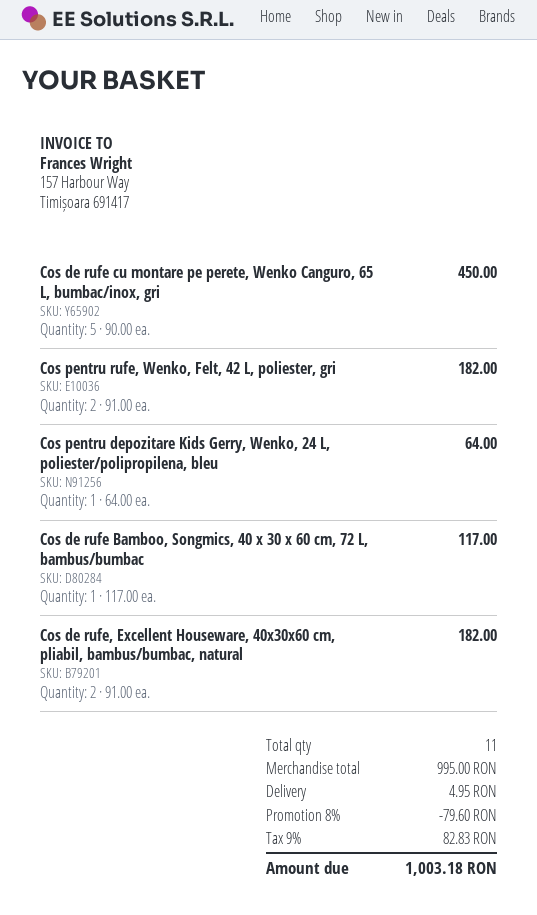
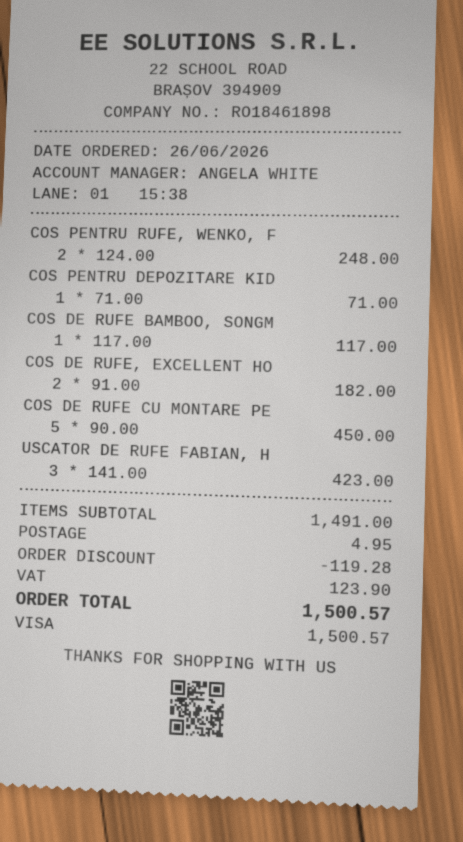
Cos pentru rufe, Wenko, Felt, 42 L, poliester, gri: 2 x 91.00 = 182.00 -> 2 x 124.00 = 248.00
Cos pentru depozitare Kids Gerry, Wenko, 24 L, poliester/polipropilena, bleu: 1 x 64.00 = 64.00 -> 1 x 71.00 = 71.00
USCATOR DE RUFE FABIAN, H: none -> 3 x 141.00 = 423.00
subtotal: 995.00 -> 1491.00
discount: 79.60 -> 119.28
tax: 82.83 -> 123.90
total: 1003.18 -> 1500.57

